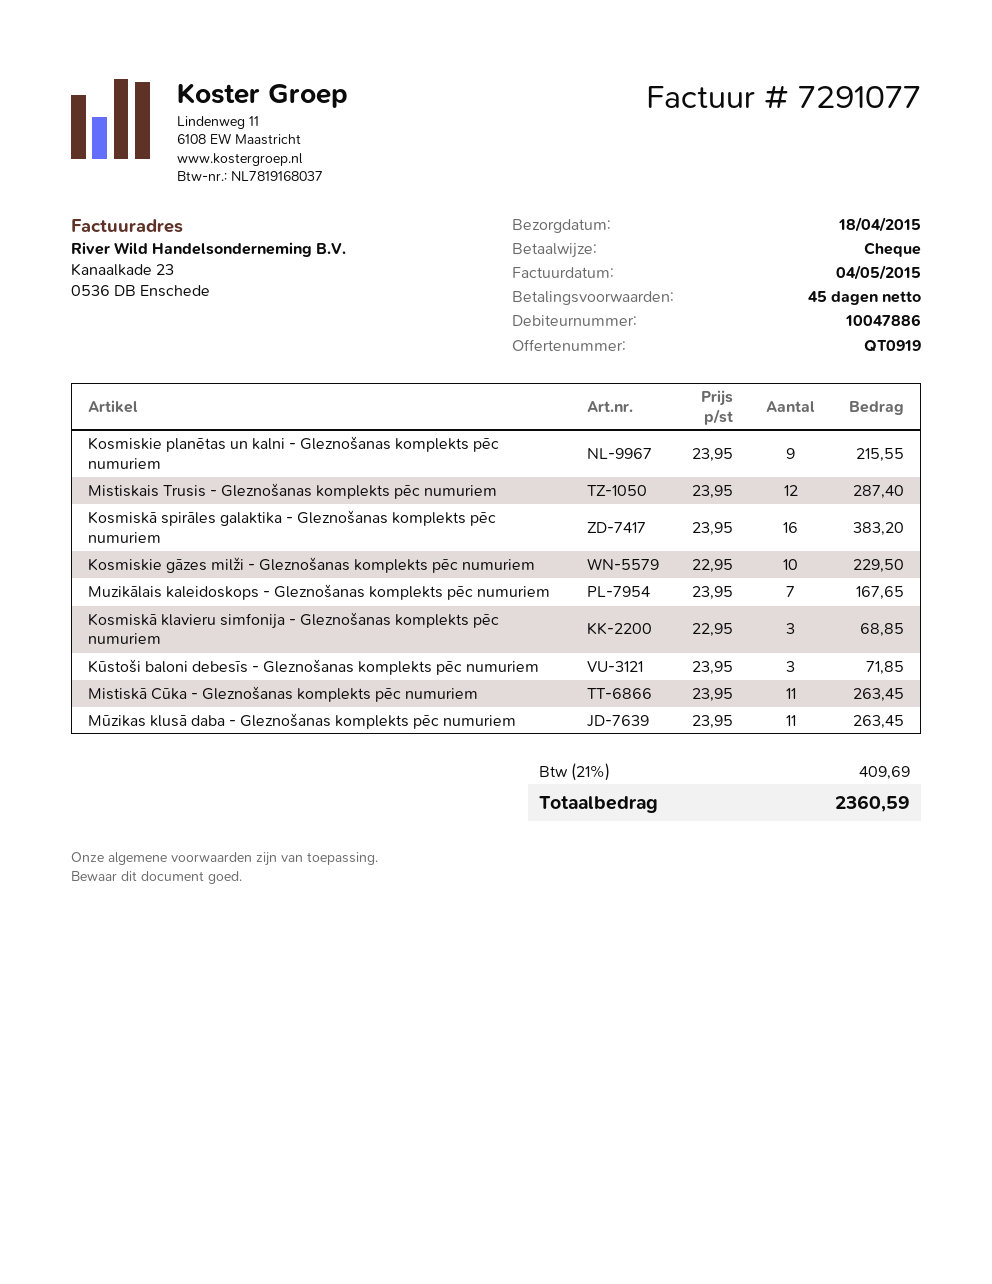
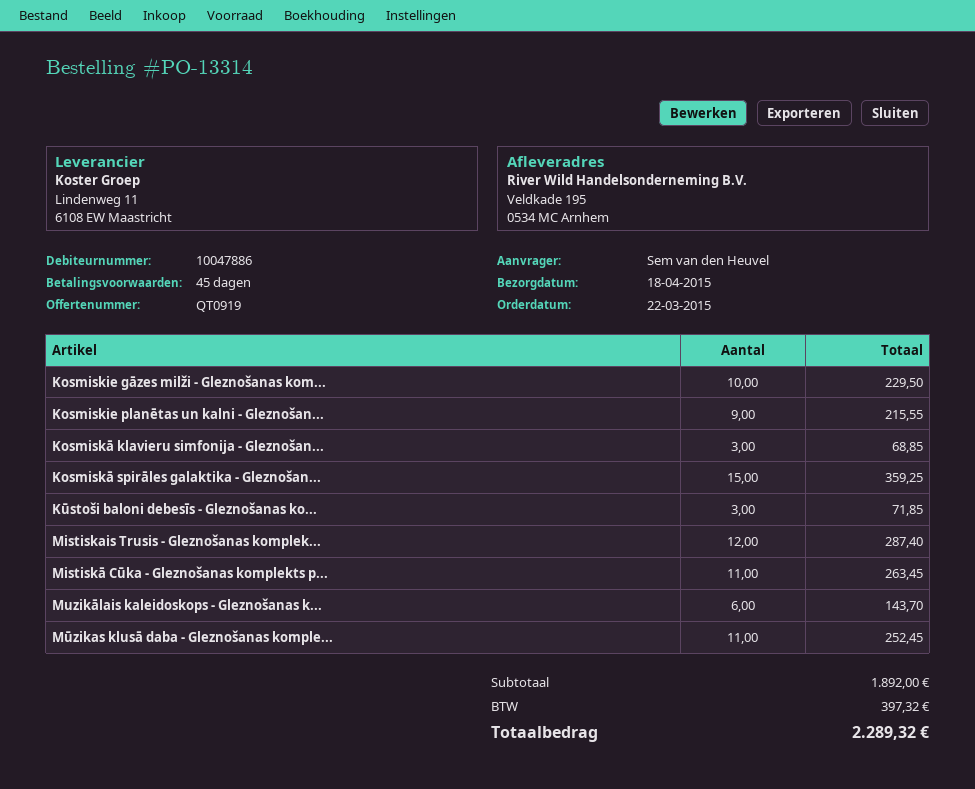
Kosmiskā spirāles galaktika - Gleznošanas komplekts pēc numuriem: 16 for 383.20 -> 15 for 359.25
Muzikālais kaleidoskops - Gleznošanas komplekts pēc numuriem: 7 for 167.65 -> 6 for 143.70
Mūzikas klusā daba - Gleznošanas komplekts pēc numuriem: 11 for 263.45 -> 11 for 252.45
tax: 409.69 -> 397.32
total: 2360.59 -> 2289.32

